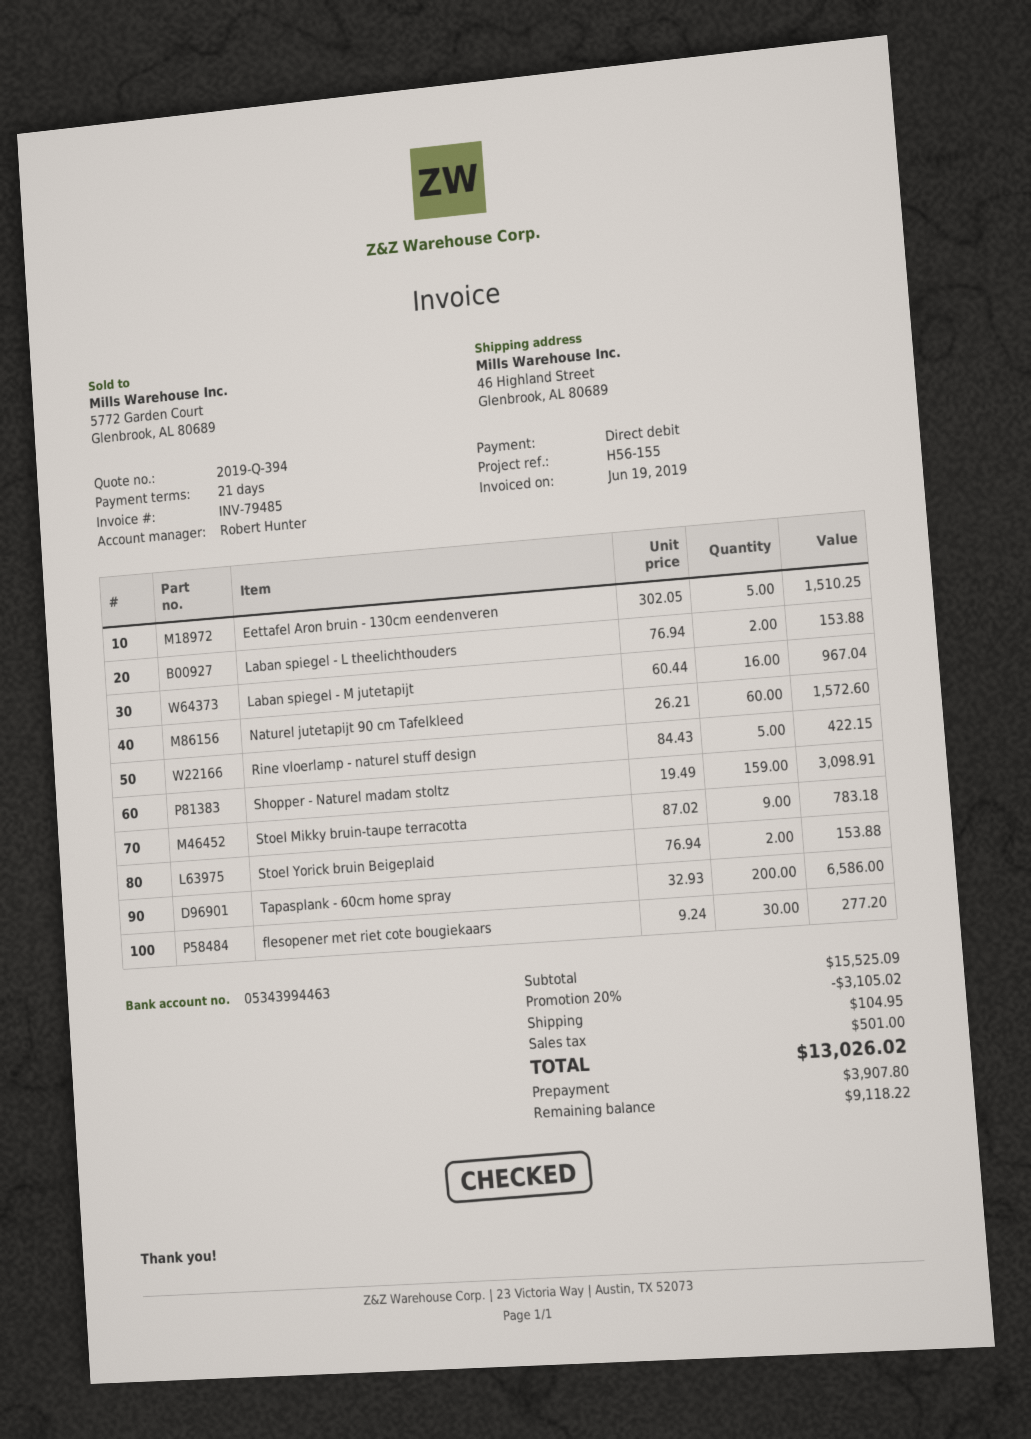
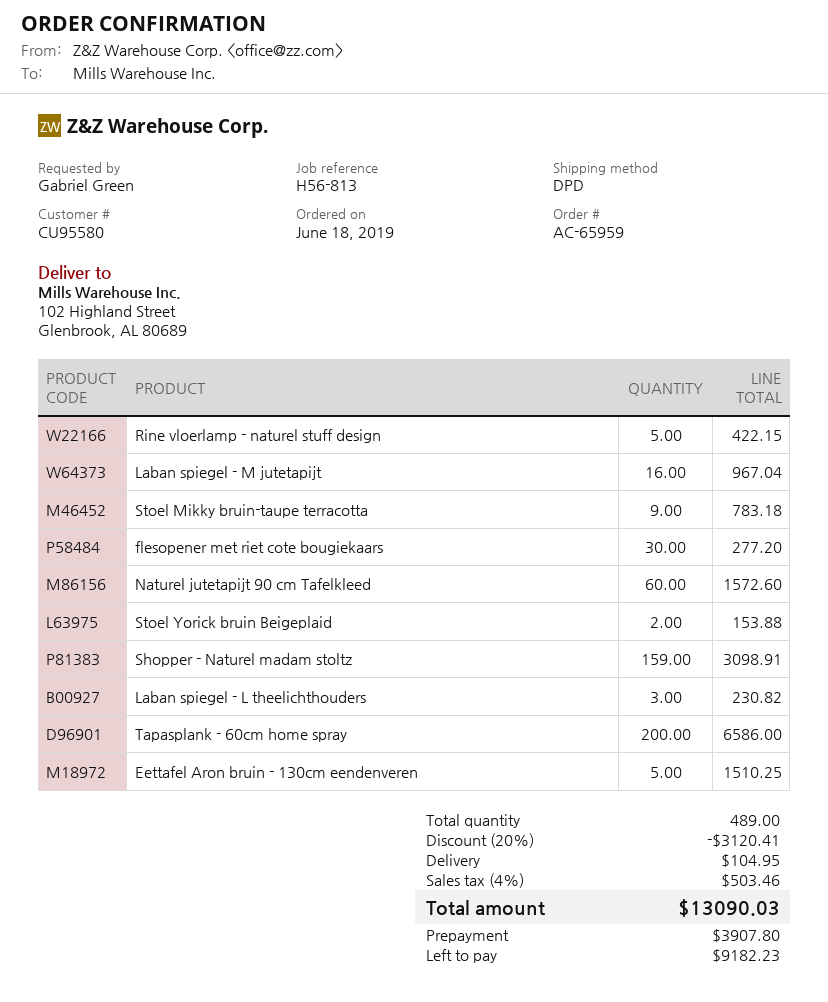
reference: H56-155 -> H56-813
ship to: 46 Highland Street, Glenbrook, AL 80689 -> 102 Highland Street, Glenbrook, AL 80689
Laban spiegel - L theelichthouders: 2 for 153.88 -> 3 for 230.82
discount: 20% = 3105.02 -> 20% = 3120.41
tax: 501.00 -> 503.46
total: 13026.02 -> 13090.03
balance: 9118.22 -> 9182.23

